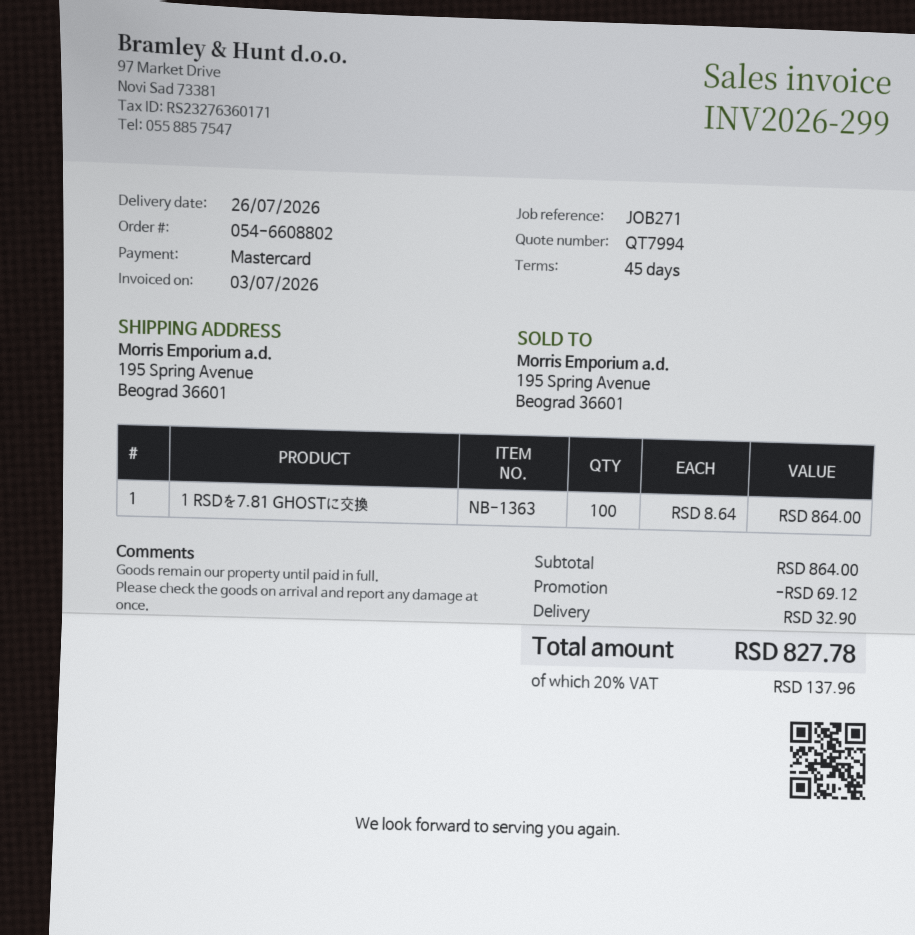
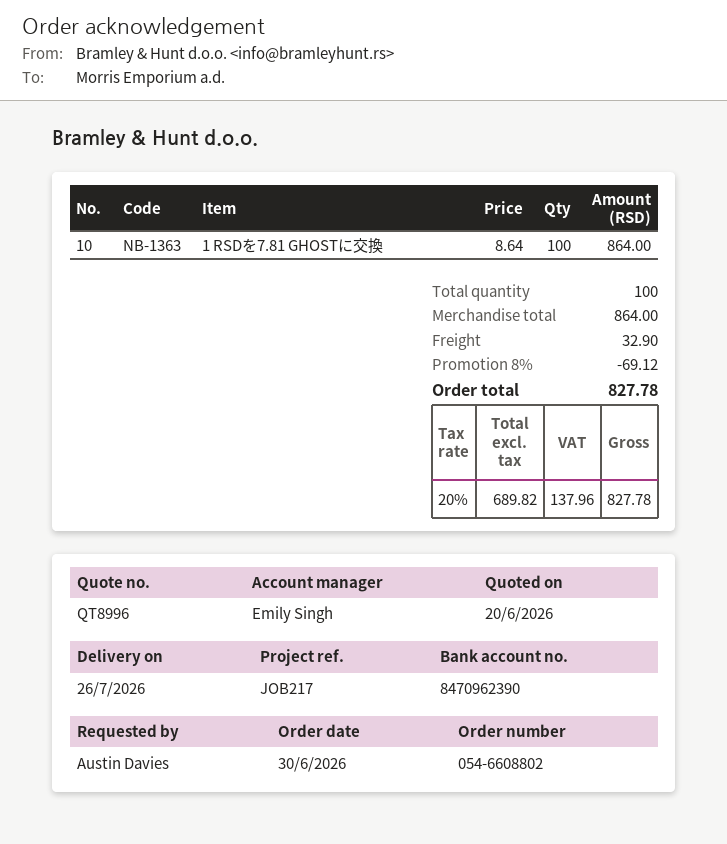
quote number: QT7994 -> QT8996
reference: JOB271 -> JOB217

